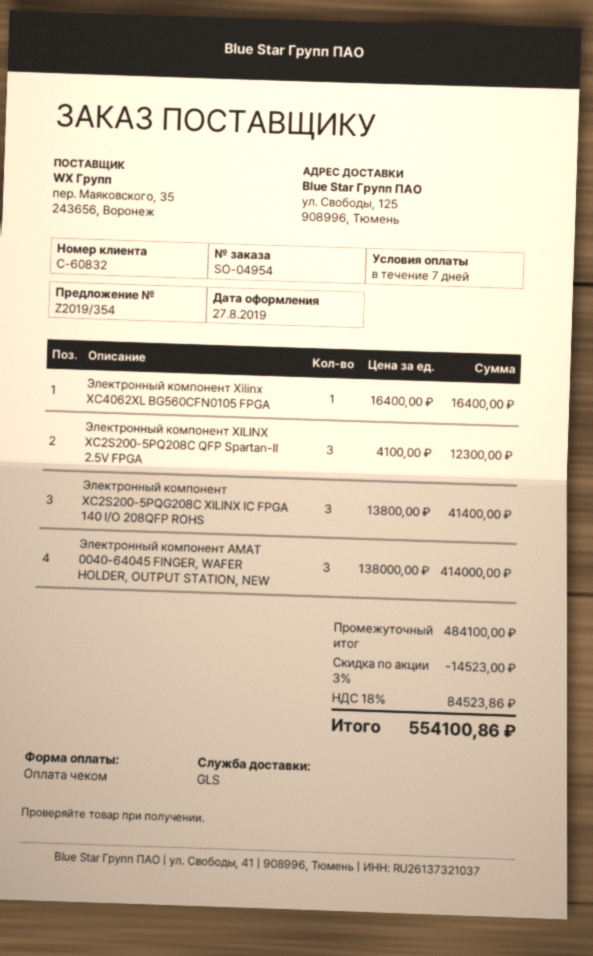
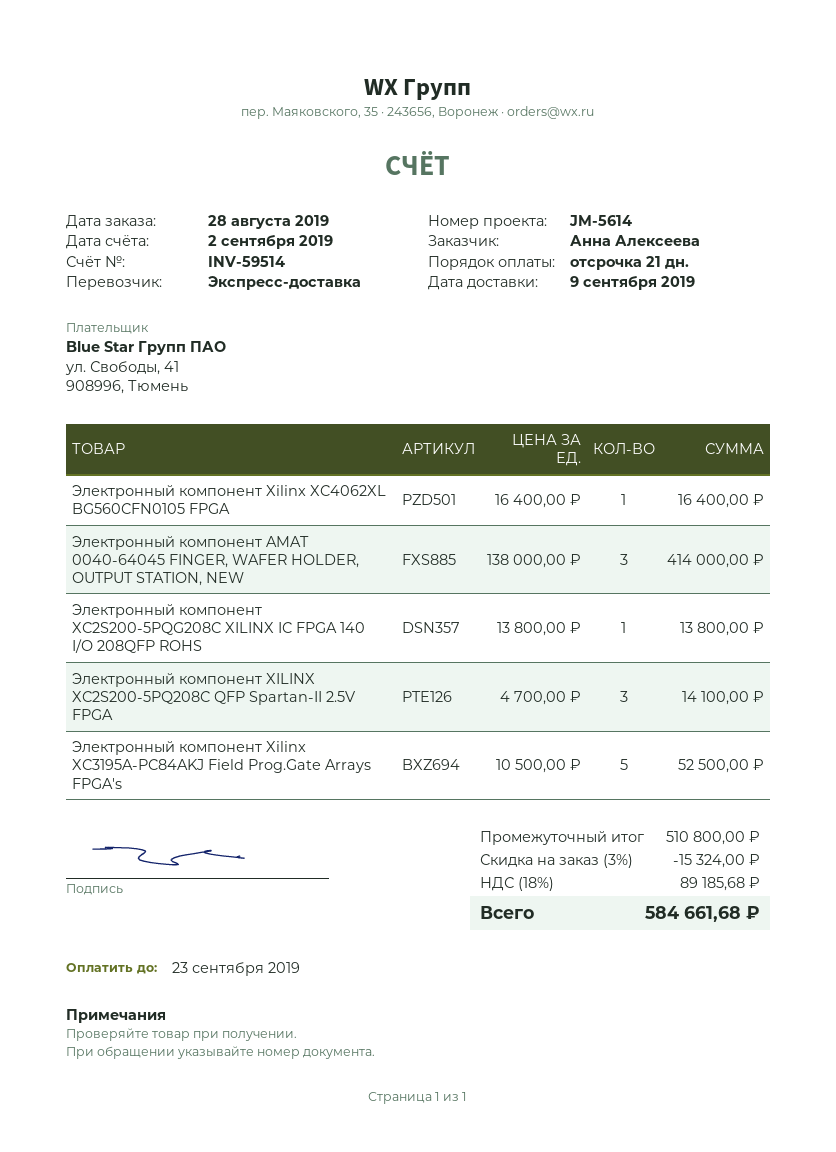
order date: 2019-08-27 -> 2019-08-28
payment terms: 7 days -> 21 days
shipping method: GLS -> express
Электронный компонент XILINX XC2S200-5PQ208C QFP Spartan-II 2.5V FPGA: 3 x 4100.00 = 12300.00 -> 3 x 4700.00 = 14100.00
Электронный компонент XC2S200-5PQG208C XILINX IC FPGA 140 I/O 208QFP ROHS: 3 x 13800.00 = 41400.00 -> 1 x 13800.00 = 13800.00
Электронный компонент Xilinx XC3195A-PC84AKJ Field Prog.Gate Arrays FPGA's: none -> 5 x 10500.00 = 52500.00
subtotal: 484100.00 -> 510800.00
discount: 3% = 14523.00 -> 3% = 15324.00
tax: 18% = 84523.86 -> 18% = 89185.68
total: 554100.86 -> 584661.68

